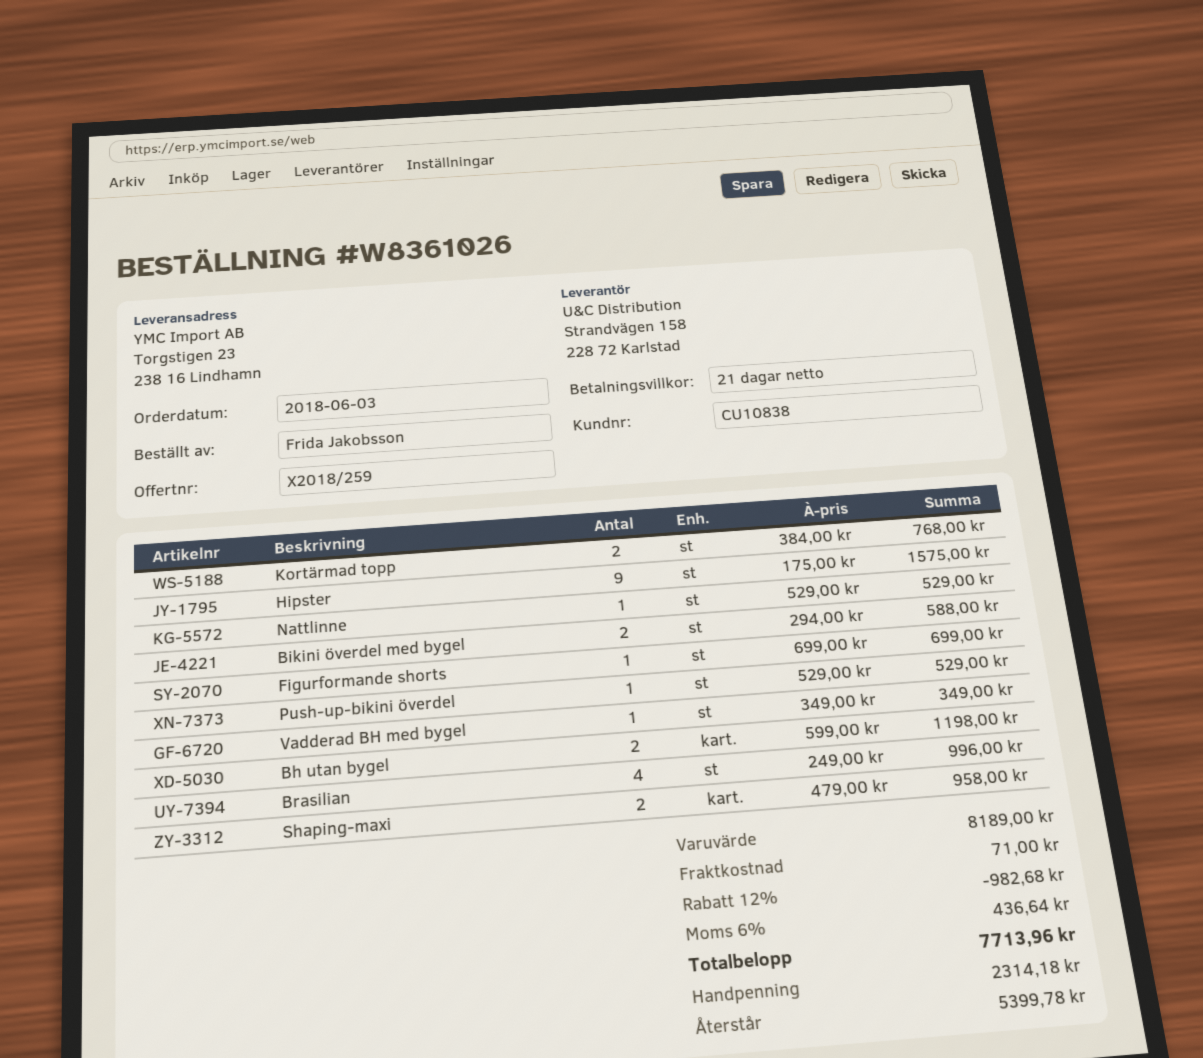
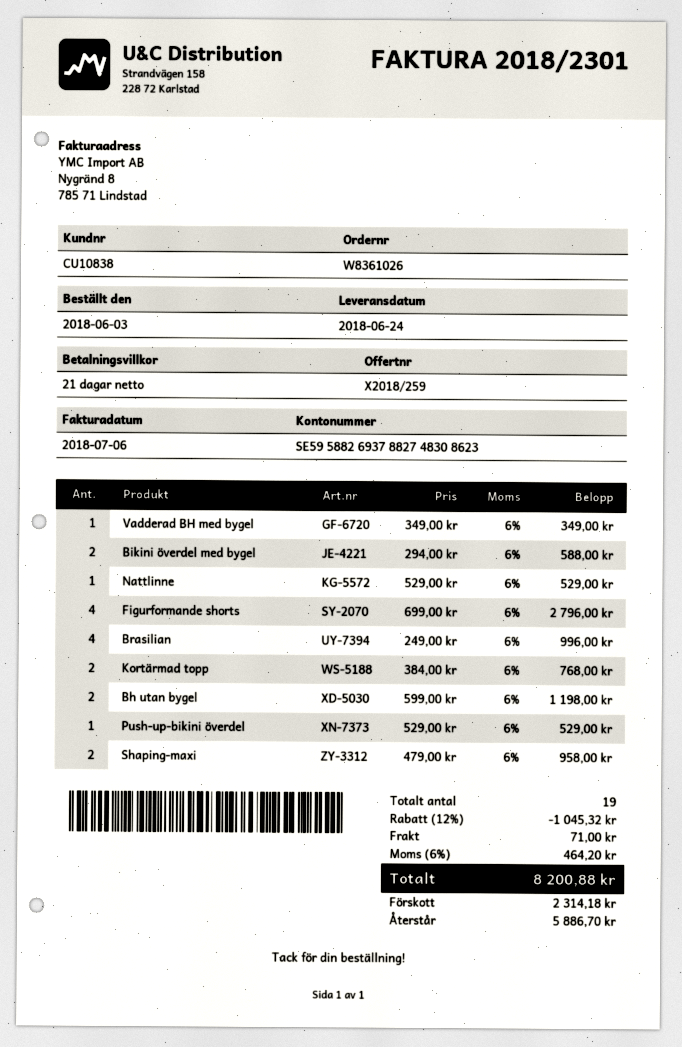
Hipster: 9 x 175.00 = 1575.00 -> none
Figurformande shorts: 1 x 699.00 = 699.00 -> 4 x 699.00 = 2796.00
discount: 12% = 982.68 -> 12% = 1045.32
tax: 6% = 436.64 -> 6% = 464.20
total: 7713.96 -> 8200.88
balance: 5399.78 -> 5886.70

